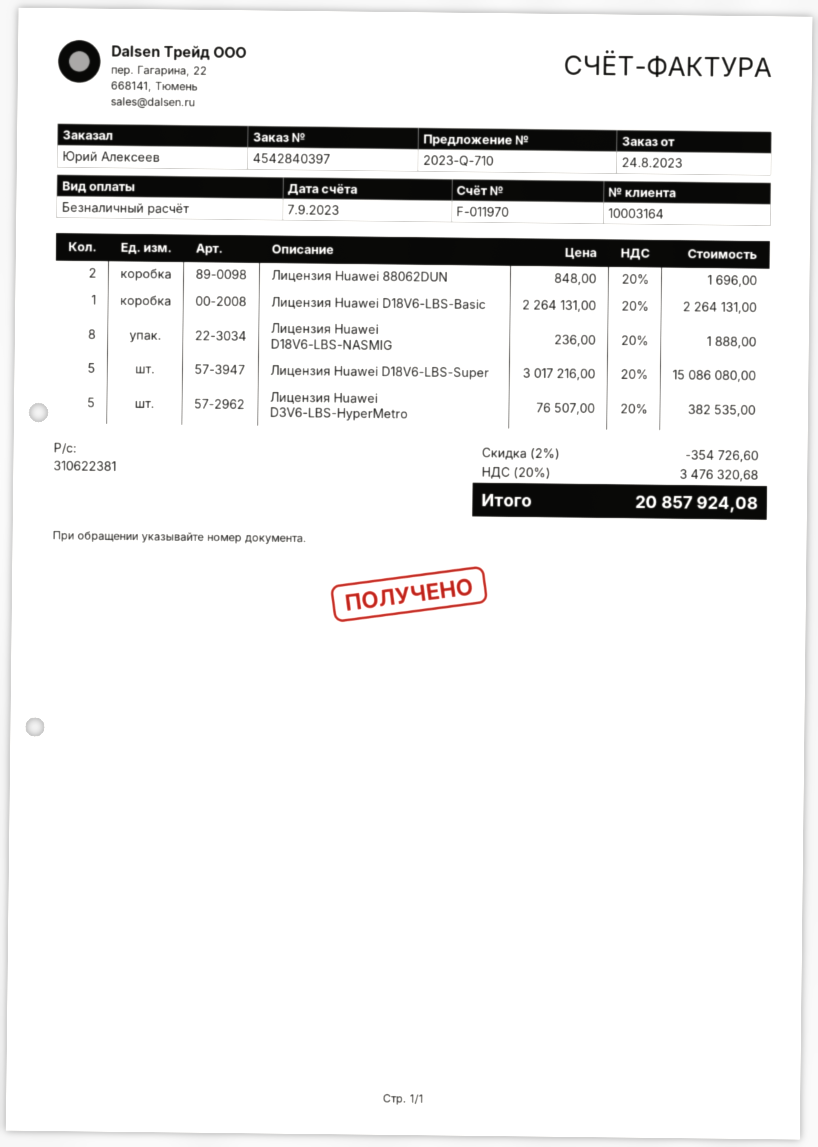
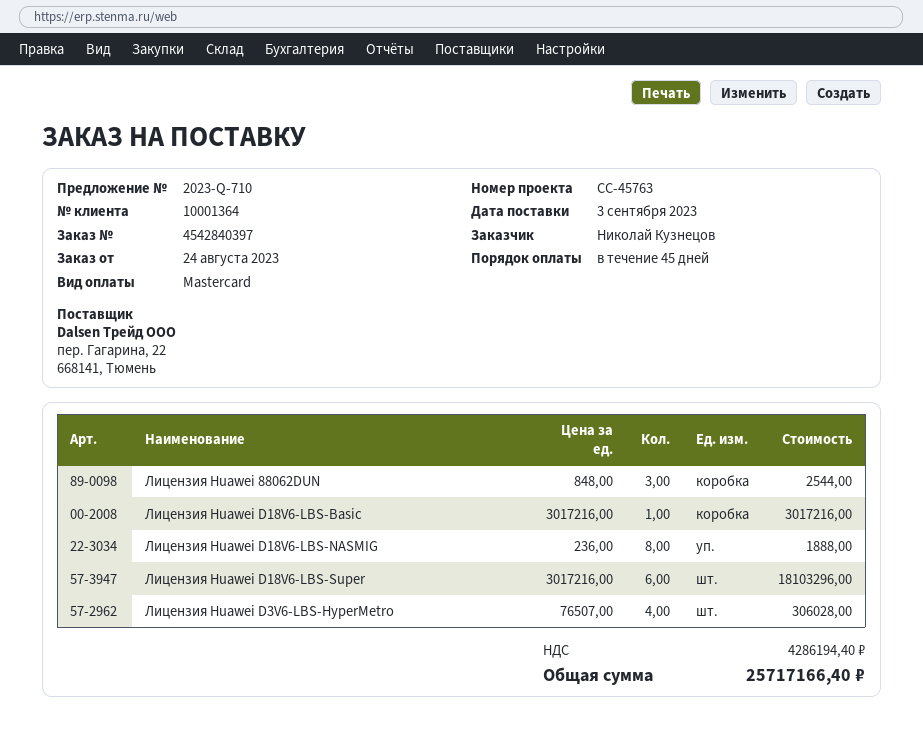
customer number: 10003164 -> 10001364
ordered by: Юрий Алексеев -> Николай Кузнецов
payment method: bank transfer -> Mastercard
Лицензия Huawei 88062DUN: 2 x 848.00 = 1696.00 -> 3 x 848.00 = 2544.00
Лицензия Huawei D18V6-LBS-Basic: 1 x 2264131.00 = 2264131.00 -> 1 x 3017216.00 = 3017216.00
Лицензия Huawei D18V6-LBS-Super: 5 x 3017216.00 = 15086080.00 -> 6 x 3017216.00 = 18103296.00
Лицензия Huawei D3V6-LBS-HyperMetro: 5 x 76507.00 = 382535.00 -> 4 x 76507.00 = 306028.00
discount: 2% = 354726.60 -> none
tax: 3476320.68 -> 4286194.40
total: 20857924.08 -> 25717166.40

